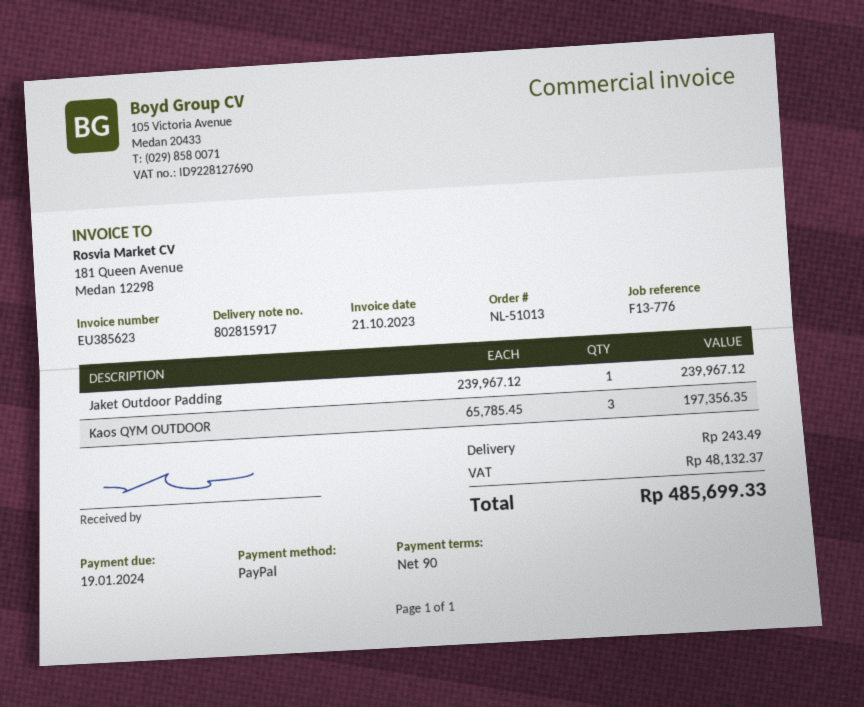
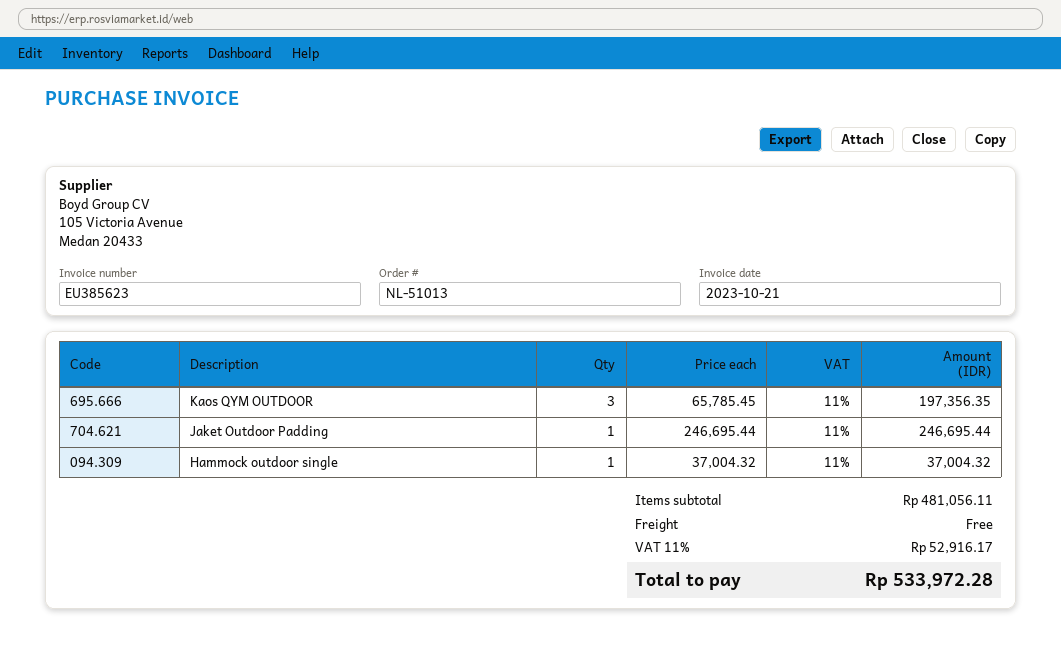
Jaket Outdoor Padding: 1 x 239967.12 = 239967.12 -> 1 x 246695.44 = 246695.44
Hammock outdoor single: none -> 1 x 37004.32 = 37004.32
shipping: 243.49 -> 0.00
tax: 48132.37 -> 52916.17
total: 485699.33 -> 533972.28

